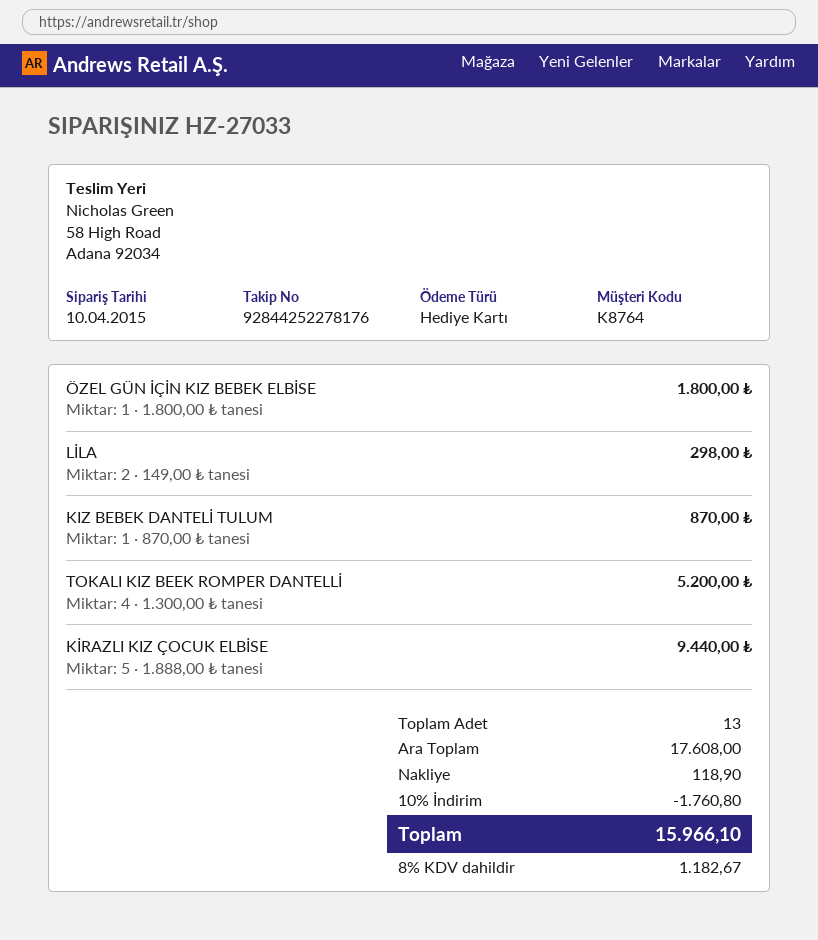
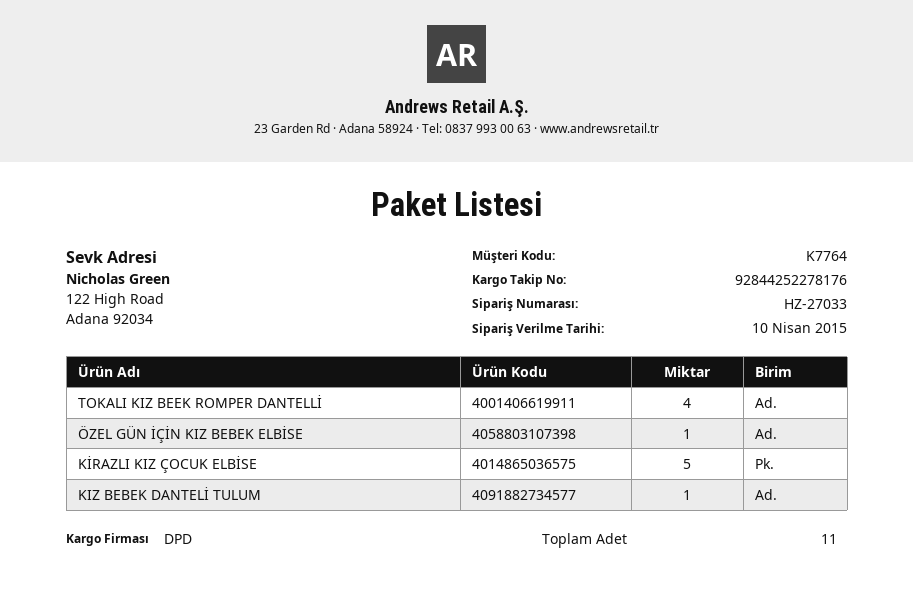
customer number: K8764 -> K7764
ship to: 58 High Road, Adana 92034 -> 122 High Road, Adana 92034
LİLA: 2 -> none
total quantity: 13 -> 11

